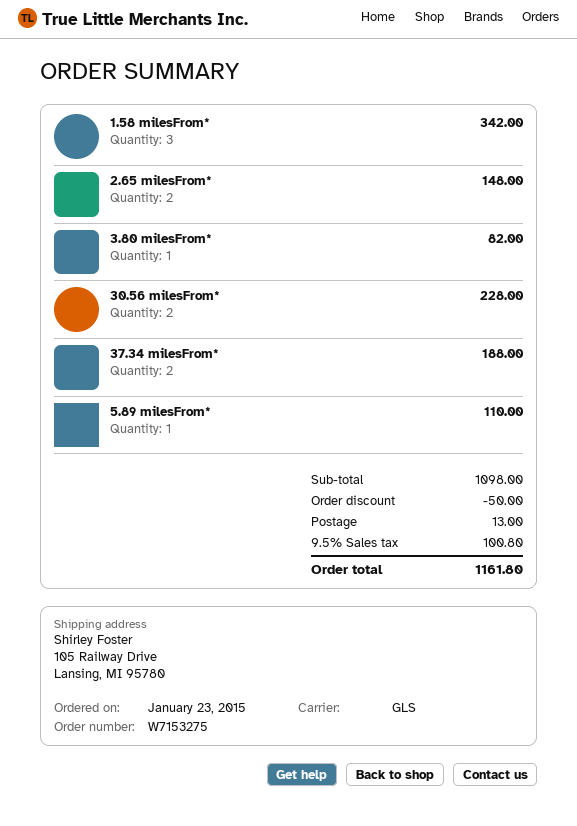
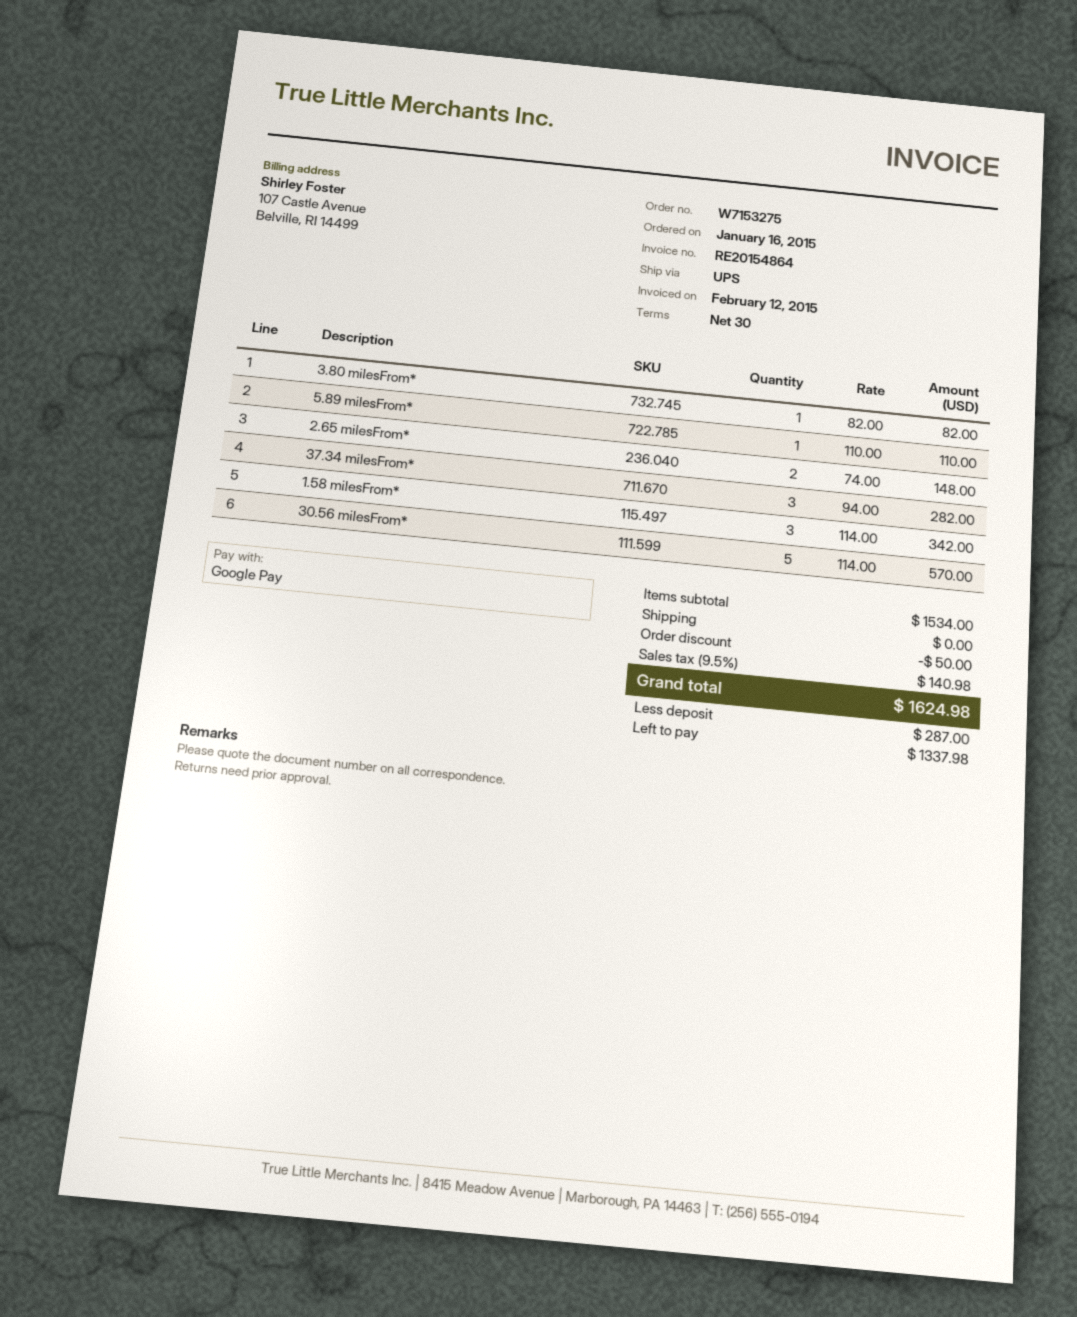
order date: 2015-01-23 -> 2015-01-16
shipping method: GLS -> UPS
30.56 milesFrom*: 2 for 228.00 -> 5 for 570.00
37.34 milesFrom*: 2 for 188.00 -> 3 for 282.00
subtotal: 1098.00 -> 1534.00
shipping: 13.00 -> 0.00
tax: 9.5% = 100.80 -> 9.5% = 140.98
total: 1161.80 -> 1624.98

